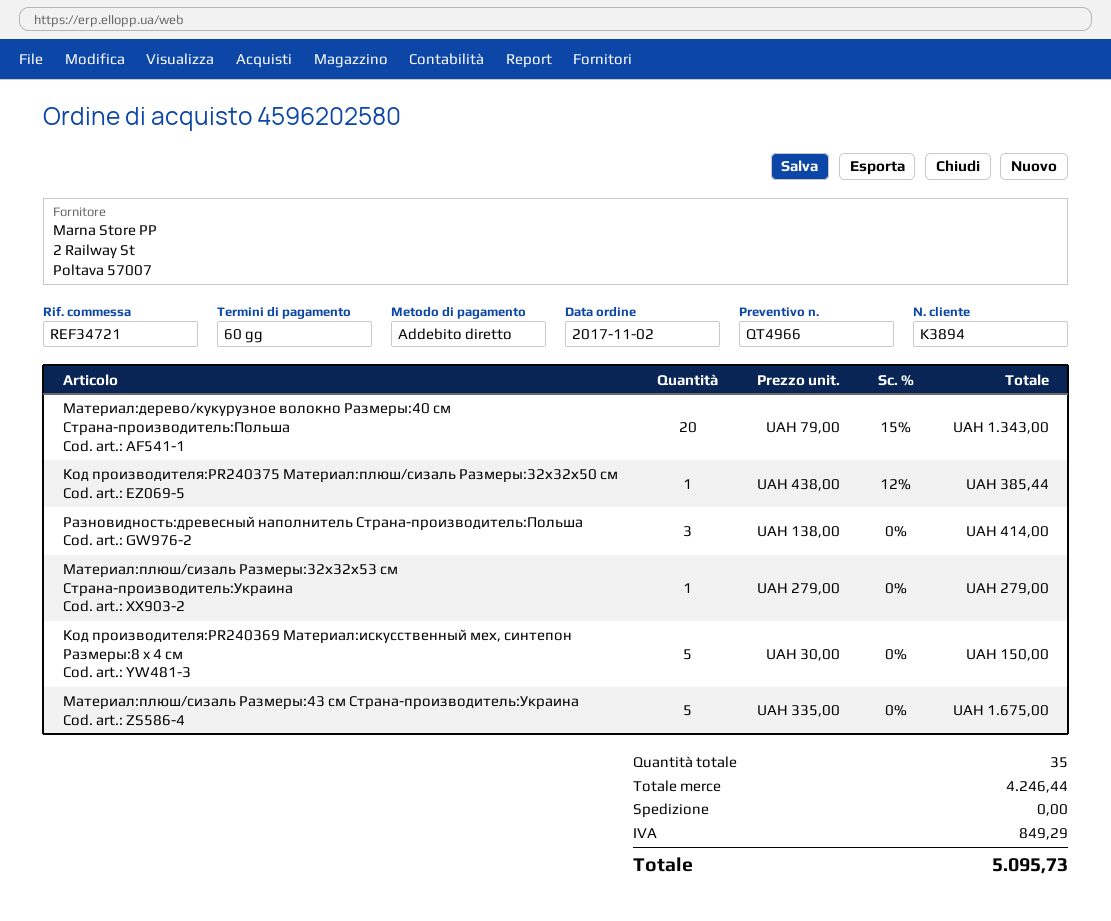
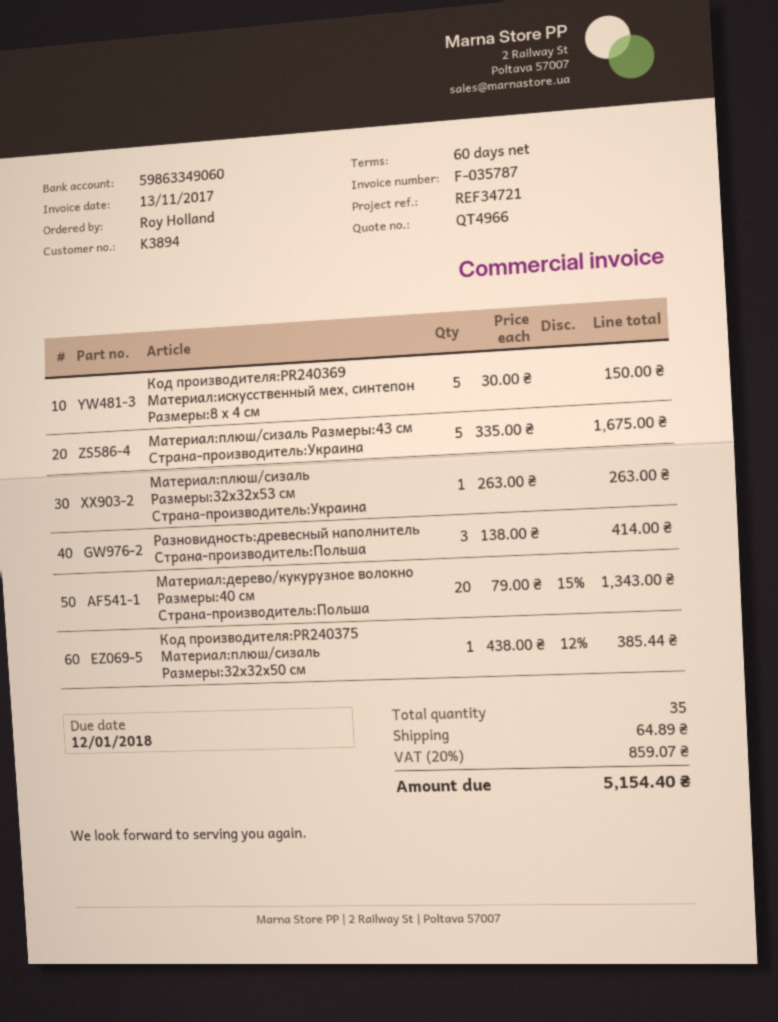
Материал:плюш/сизаль Размеры:32х32х53 cм Страна-производитель:Украина: 1 x 279.00 = 279.00 -> 1 x 263.00 = 263.00
shipping: 0.00 -> 64.89
tax: 849.29 -> 859.07
total: 5095.73 -> 5154.40

